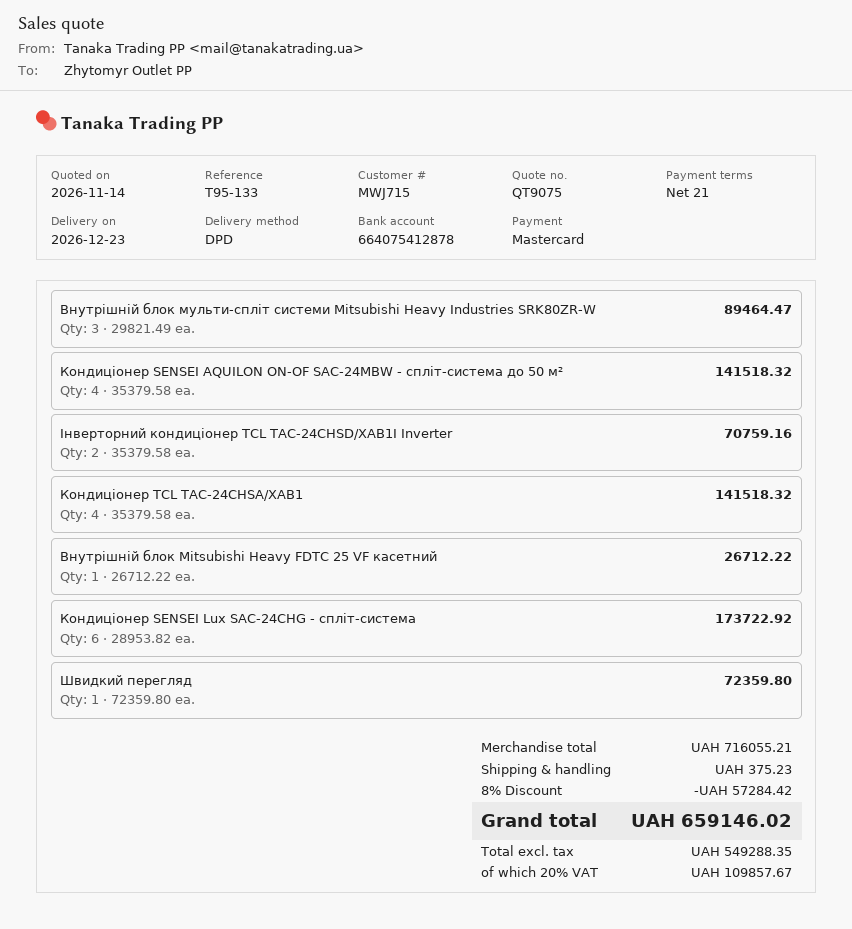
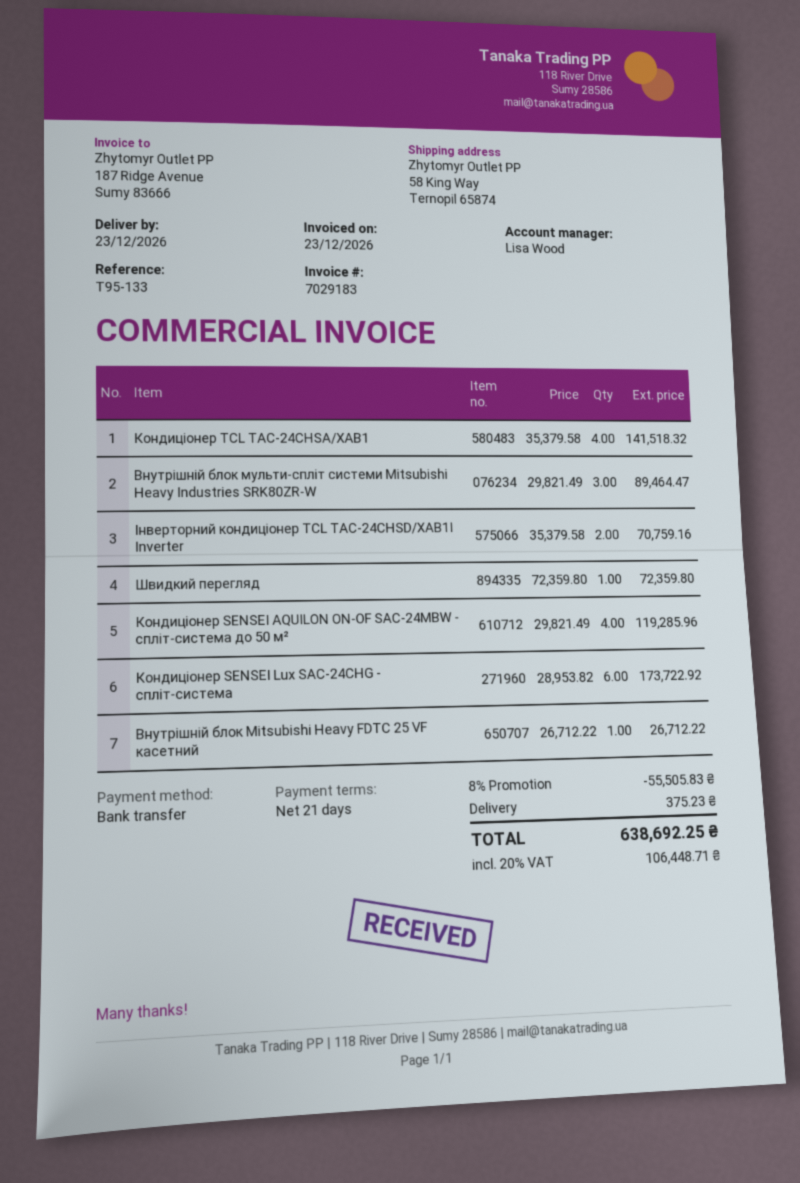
payment method: Mastercard -> bank transfer
Кондиціонер SENSEI AQUILON ON-OF SAC-24MBW - спліт-система до 50 м²: 4 x 35379.58 = 141518.32 -> 4 x 29821.49 = 119285.96
discount: 8% = 57284.42 -> 8% = 55505.83
tax: 20% = 109857.67 -> 20% = 106448.71
total: 659146.02 -> 638692.25

